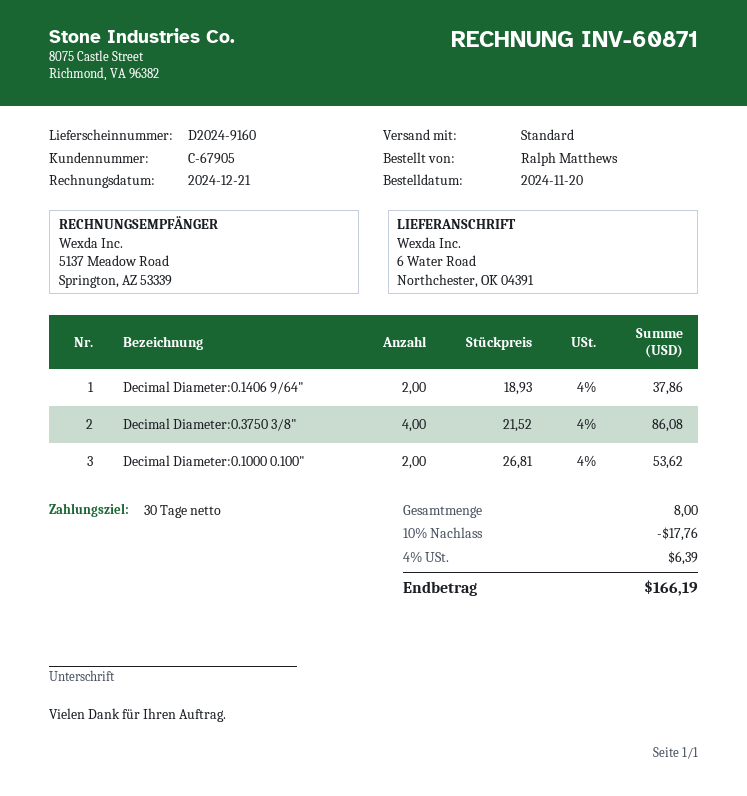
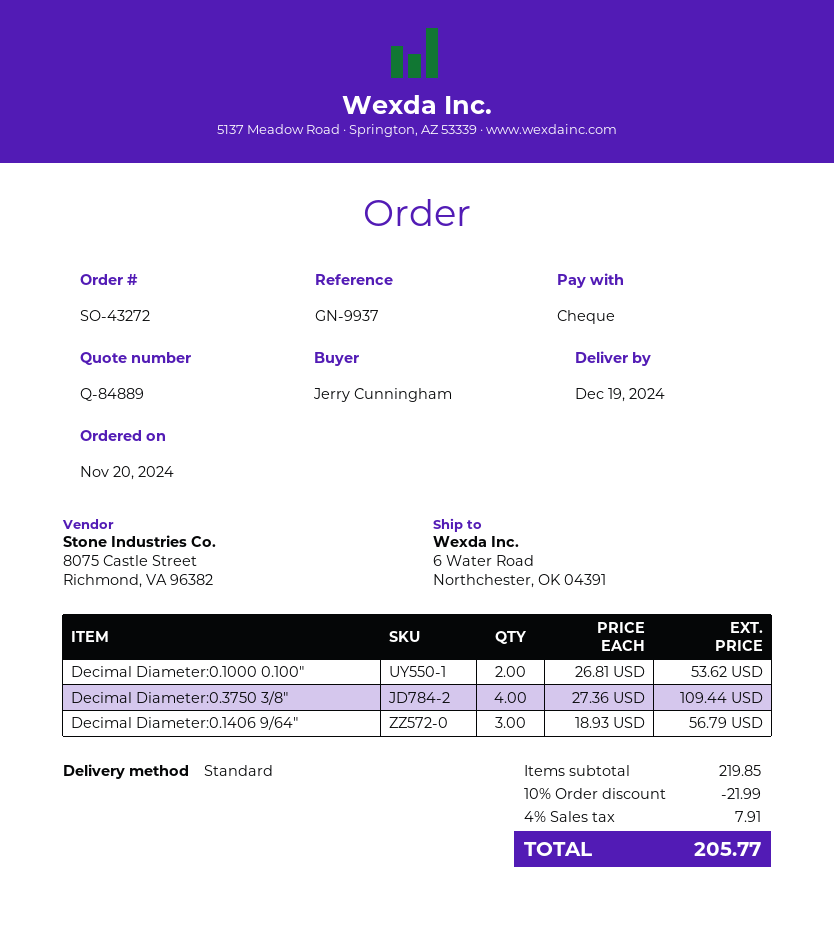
ordered by: Ralph Matthews -> Jerry Cunningham
Decimal Diameter:0.1406 9/64": 2 x 18.93 = 37.86 -> 3 x 18.93 = 56.79
Decimal Diameter:0.3750 3/8": 4 x 21.52 = 86.08 -> 4 x 27.36 = 109.44
discount: 10% = 17.76 -> 10% = 21.99
tax: 4% = 6.39 -> 4% = 7.91
total: 166.19 -> 205.77

